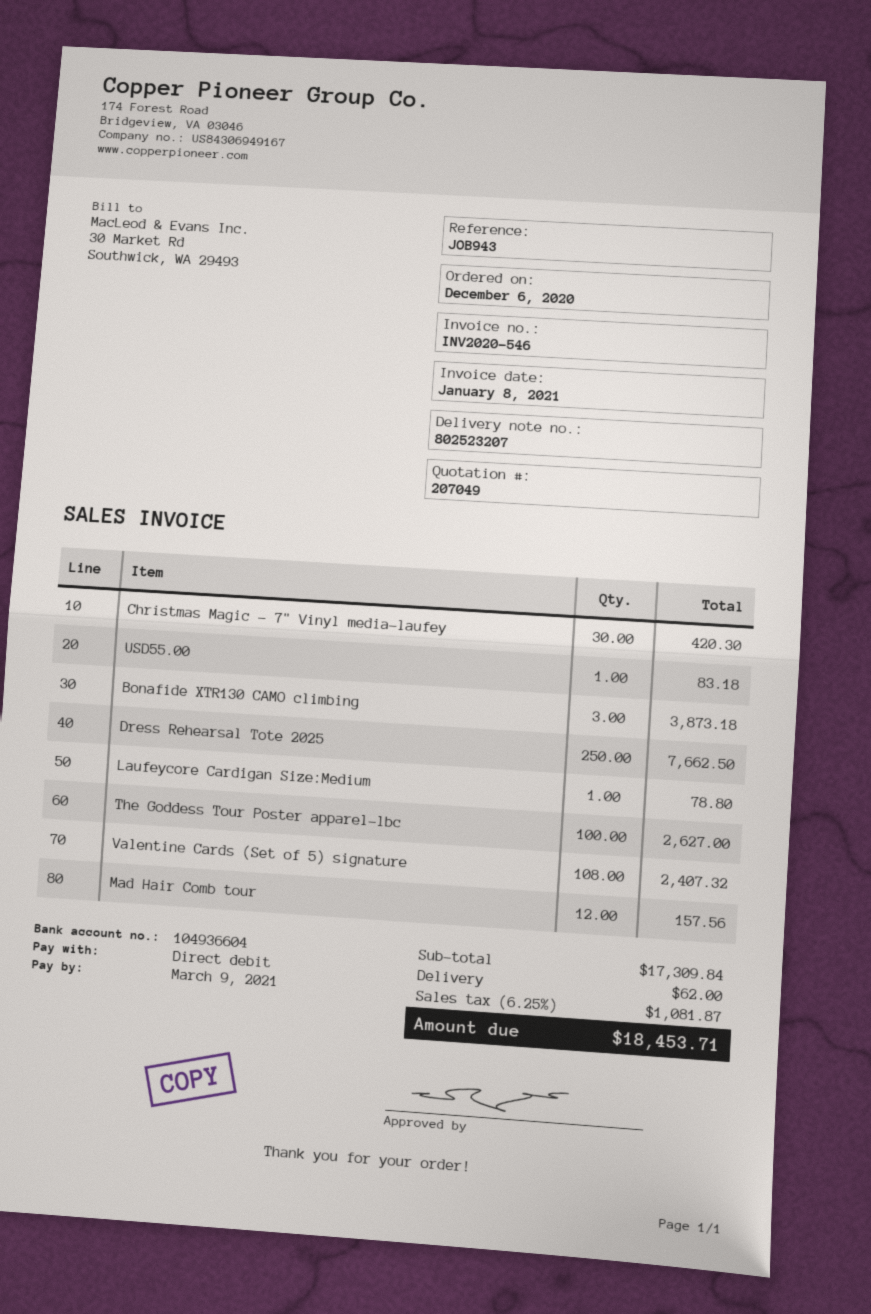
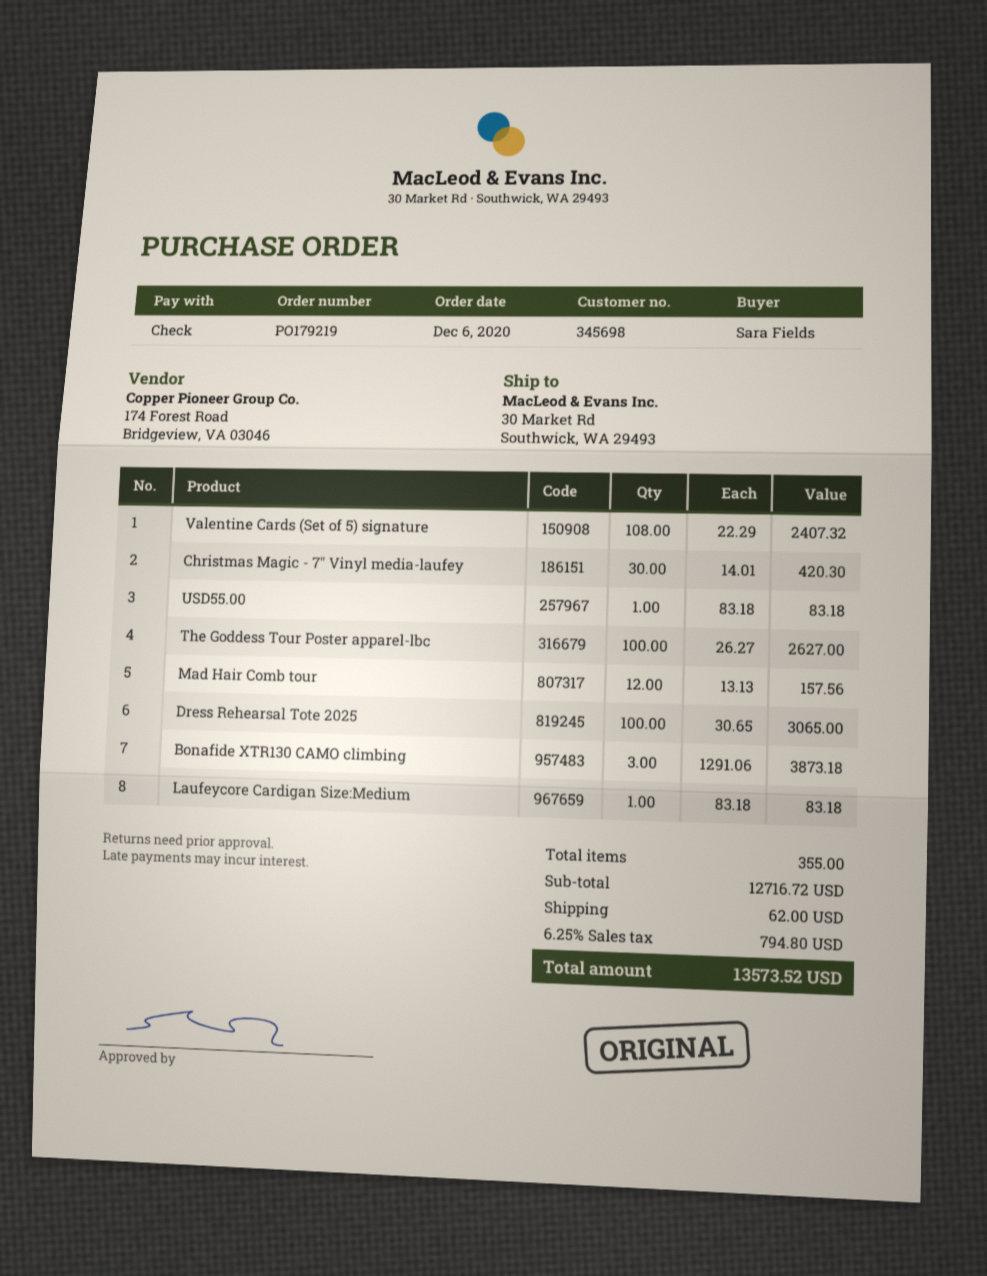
payment method: direct debit -> cheque
Dress Rehearsal Tote 2025: 250 for 7662.50 -> 100 for 3065.00
Laufeycore Cardigan Size:Medium: 1 for 78.80 -> 1 for 83.18
subtotal: 17309.84 -> 12716.72
tax: 6.25% = 1081.87 -> 6.25% = 794.80
total: 18453.71 -> 13573.52

